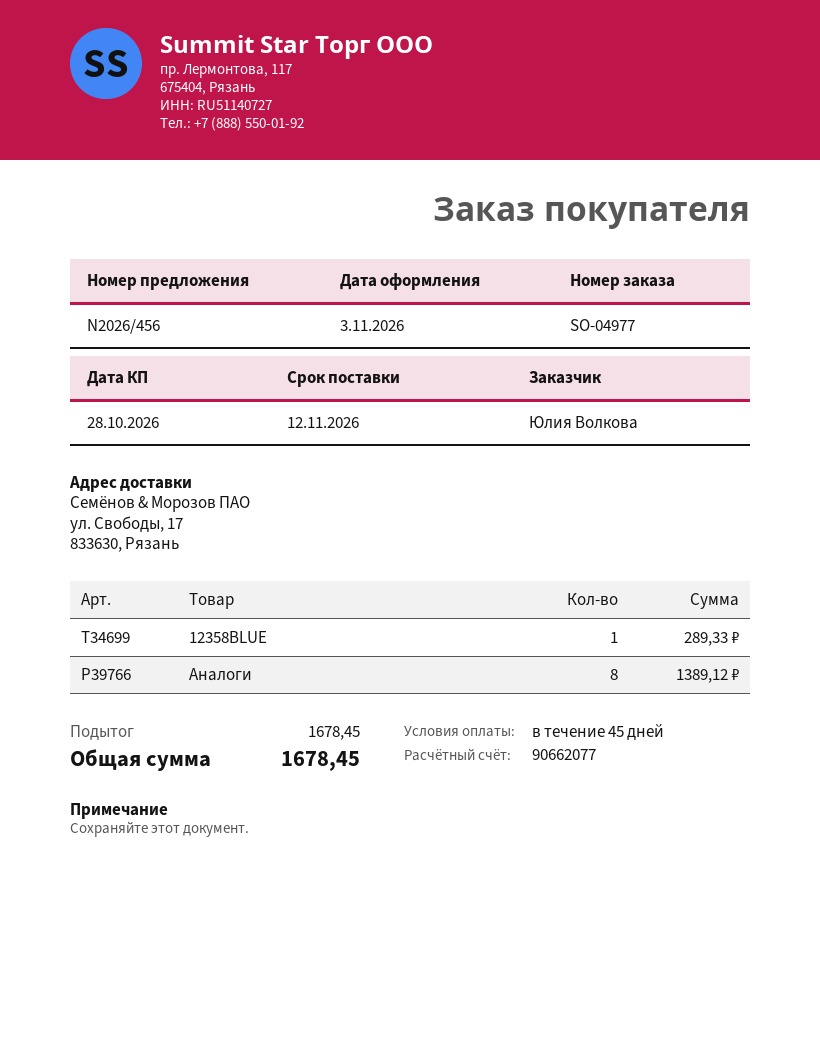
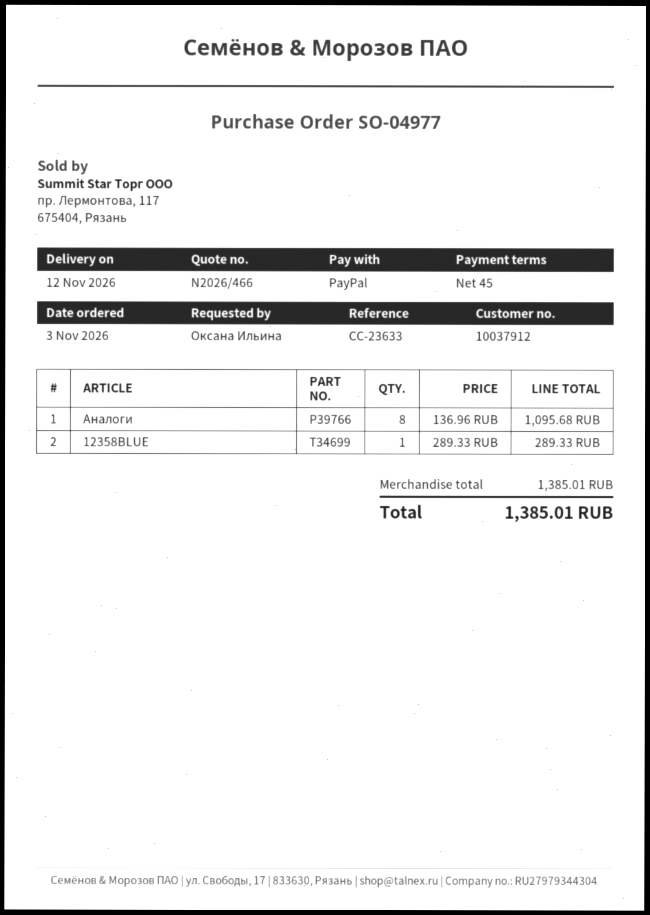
quote number: N2026/456 -> N2026/466
ordered by: Юлия Волкова -> Оксана Ильина
Аналоги: 8 for 1389.12 -> 8 for 1095.68
subtotal: 1678.45 -> 1385.01
total: 1678.45 -> 1385.01

